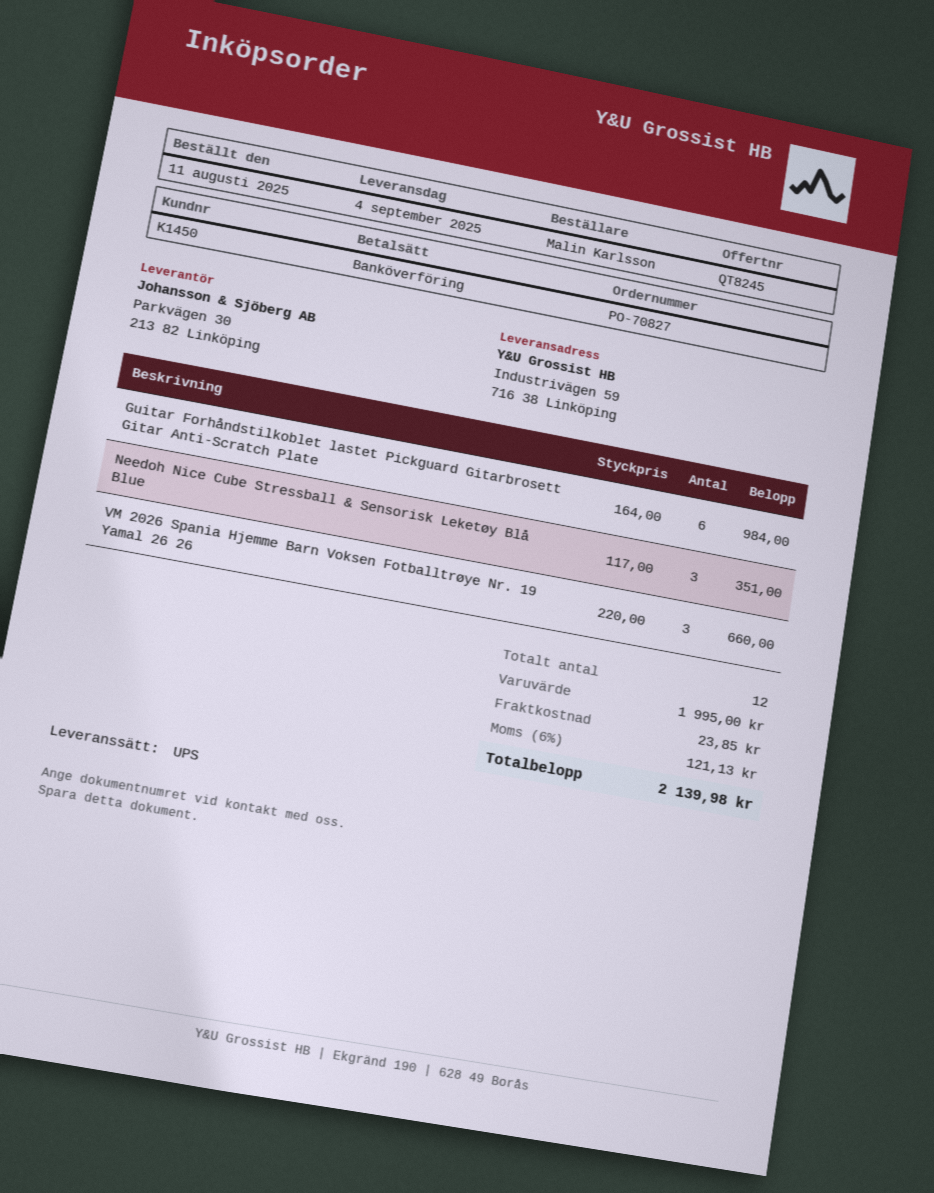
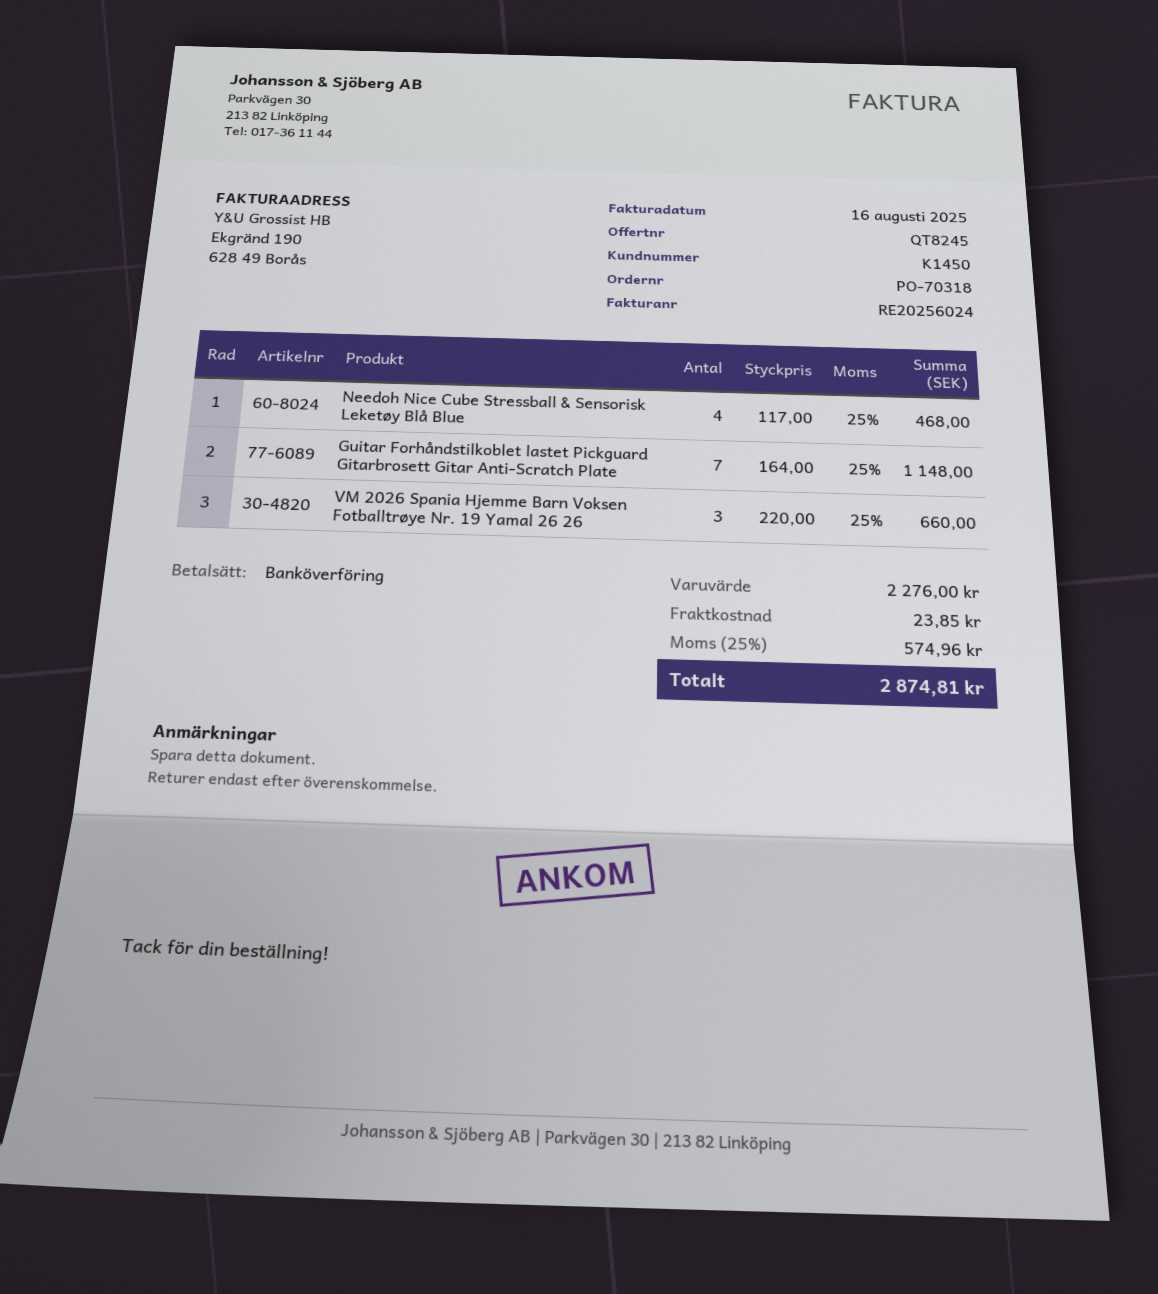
order number: PO-70827 -> PO-70318
Guitar Forhåndstilkoblet lastet Pickguard Gitarbrosett Gitar Anti-Scratch Plate: 6 x 164.00 = 984.00 -> 7 x 164.00 = 1148.00
Needoh Nice Cube Stressball & Sensorisk Leketøy Blå Blue: 3 x 117.00 = 351.00 -> 4 x 117.00 = 468.00
subtotal: 1995.00 -> 2276.00
tax: 6% = 121.13 -> 25% = 574.96
total: 2139.98 -> 2874.81

